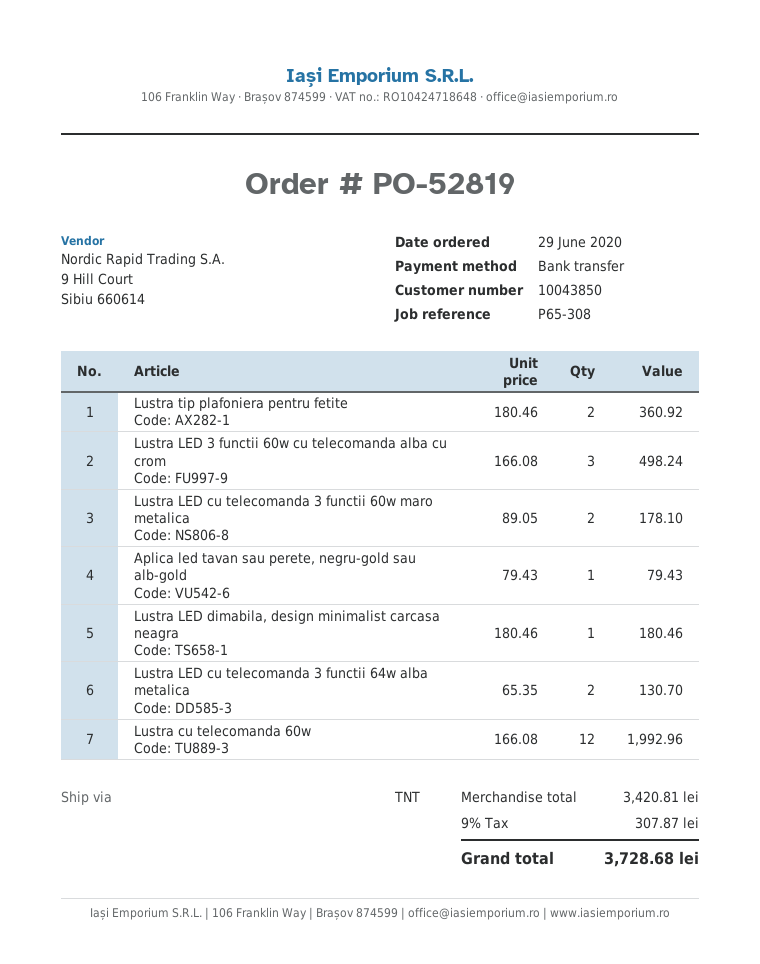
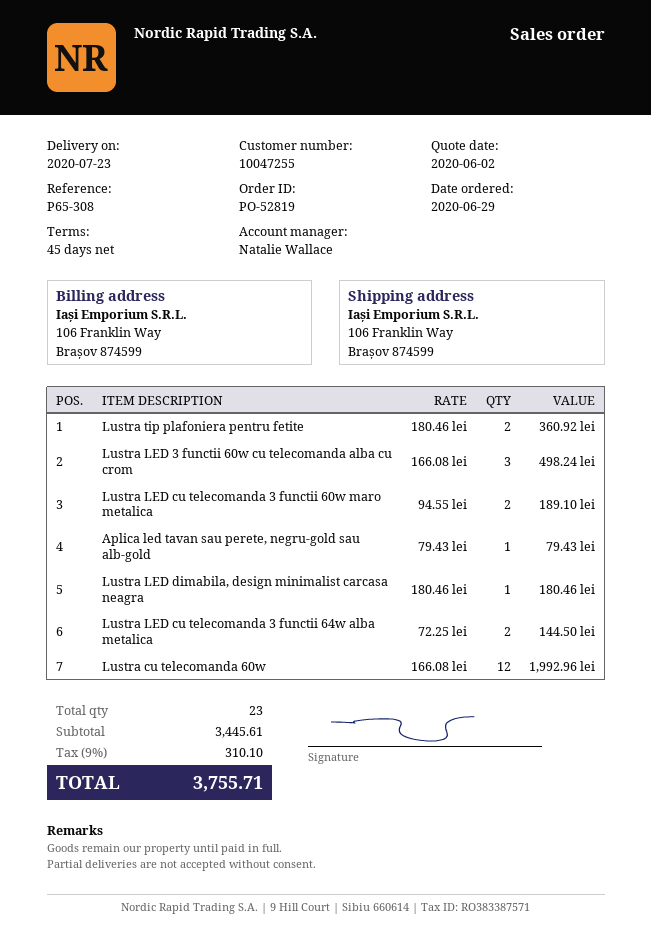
customer number: 10043850 -> 10047255
Lustra LED cu telecomanda 3 functii 60w maro metalica: 2 x 89.05 = 178.10 -> 2 x 94.55 = 189.10
Lustra LED cu telecomanda 3 functii 64w alba metalica: 2 x 65.35 = 130.70 -> 2 x 72.25 = 144.50
subtotal: 3420.81 -> 3445.61
tax: 9% = 307.87 -> 9% = 310.10
total: 3728.68 -> 3755.71

